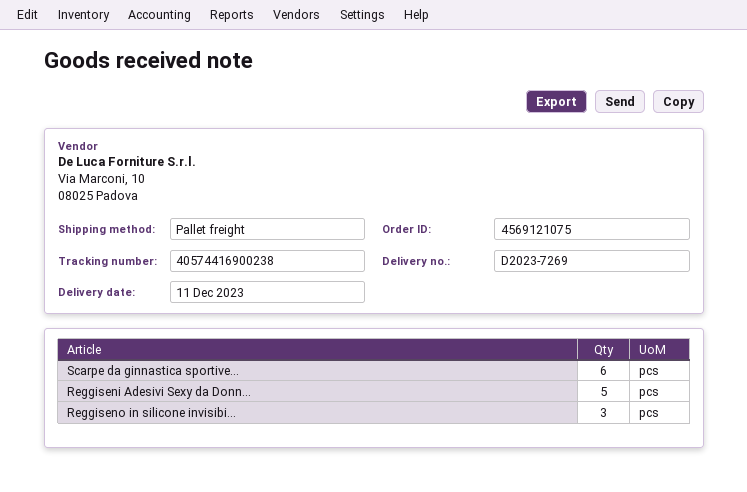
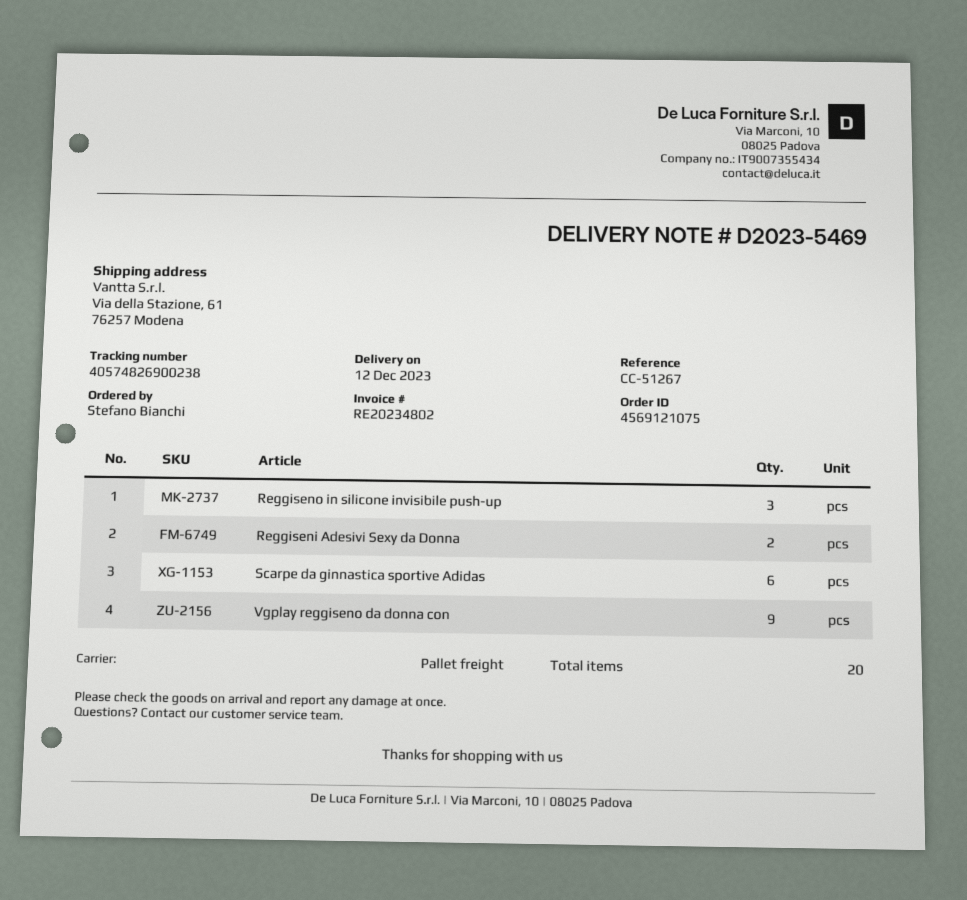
delivery note number: D2023-7269 -> D2023-5469
delivery date: 2023-12-11 -> 2023-12-12
tracking number: 40574416900238 -> 40574826900238
Reggiseni Adesivi Sexy da Donn...: 5 -> 2
Vgplay reggiseno da donna con: none -> 9

